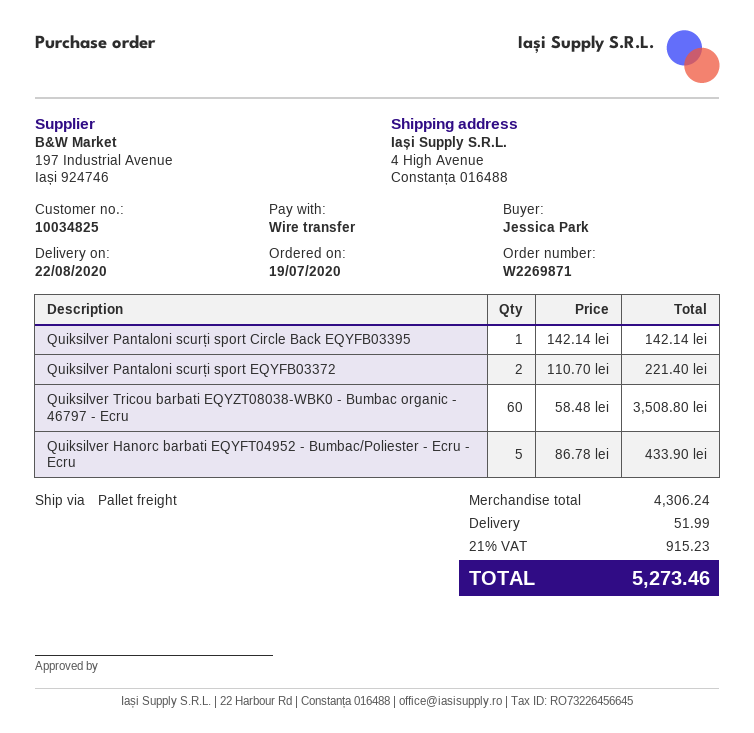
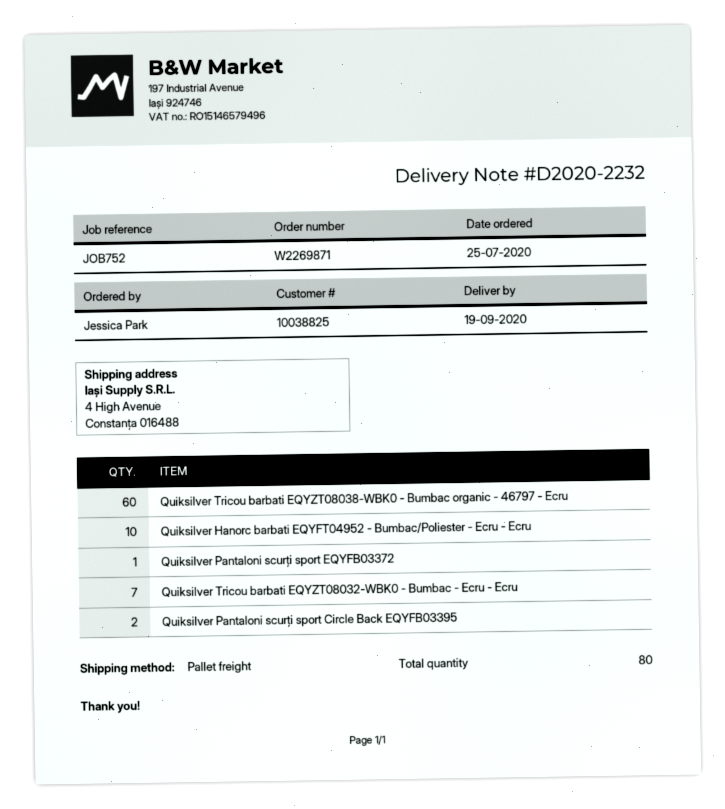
order date: 2020-07-19 -> 2020-07-25
delivery date: 2020-08-22 -> 2020-09-19
customer number: 10034825 -> 10038825
Quiksilver Pantaloni scurți sport Circle Back EQYFB03395: 1 -> 2
Quiksilver Pantaloni scurți sport EQYFB03372: 2 -> 1
Quiksilver Hanorc barbati EQYFT04952 - Bumbac/Poliester - Ecru - Ecru: 5 -> 10
Quiksilver Tricou barbati EQYZT08032-WBK0 - Bumbac - Ecru - Ecru: none -> 7

